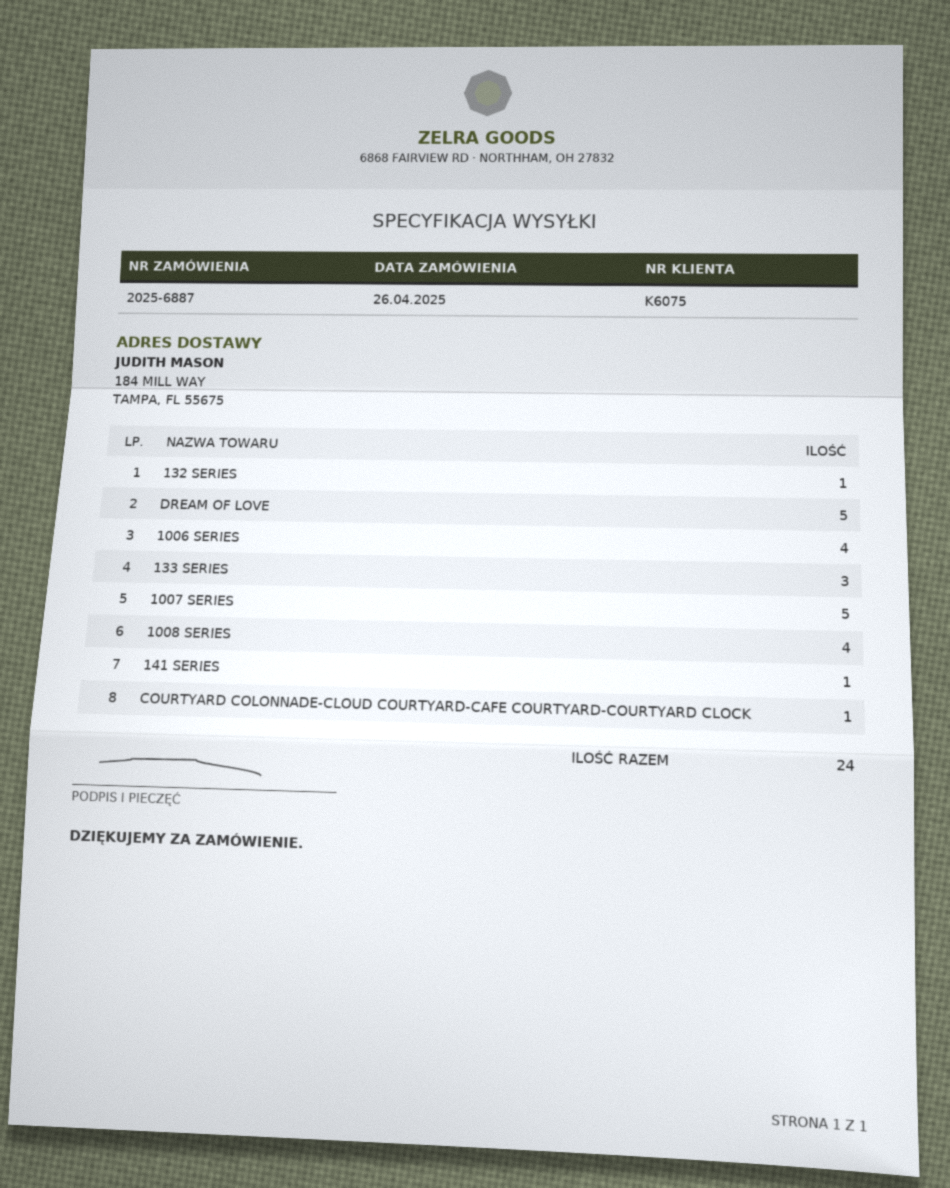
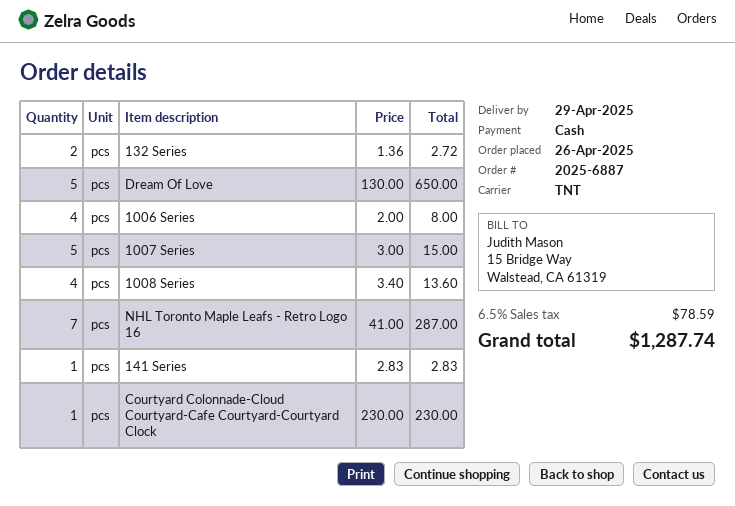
132 SERIES: 1 -> 2
133 SERIES: 3 -> none
NHL Toronto Maple Leafs - Retro Logo 16: none -> 7

